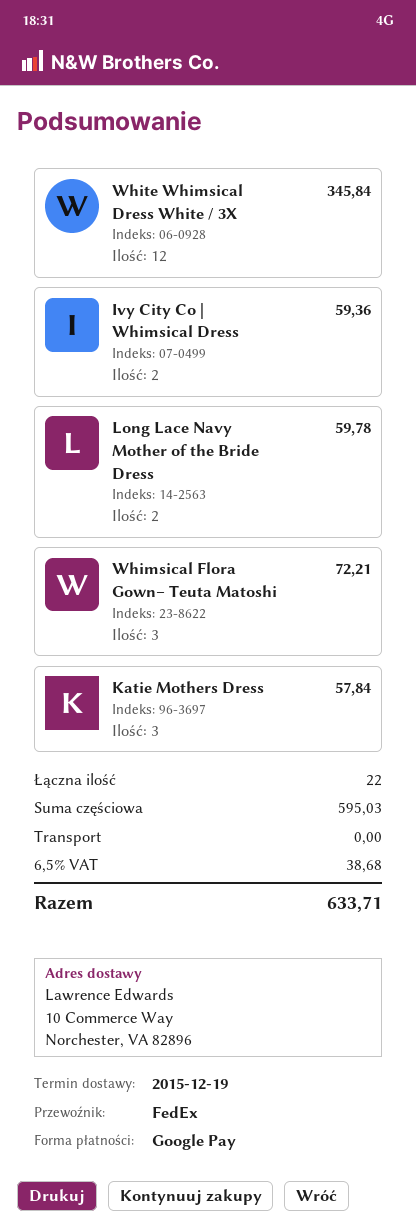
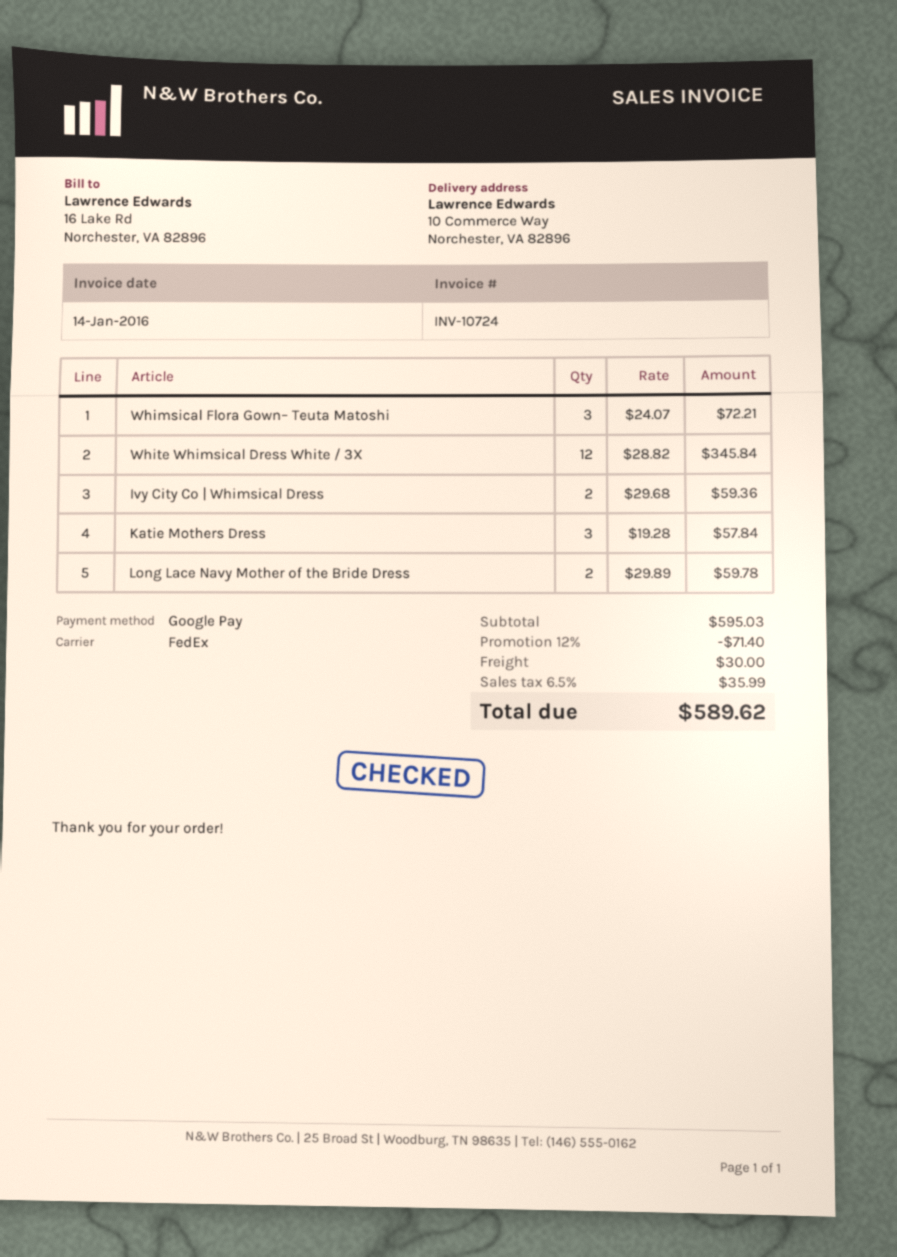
discount: none -> 12% = 71.40
shipping: 0.00 -> 30.00
tax: 6.5% = 38.68 -> 6.5% = 35.99
total: 633.71 -> 589.62

